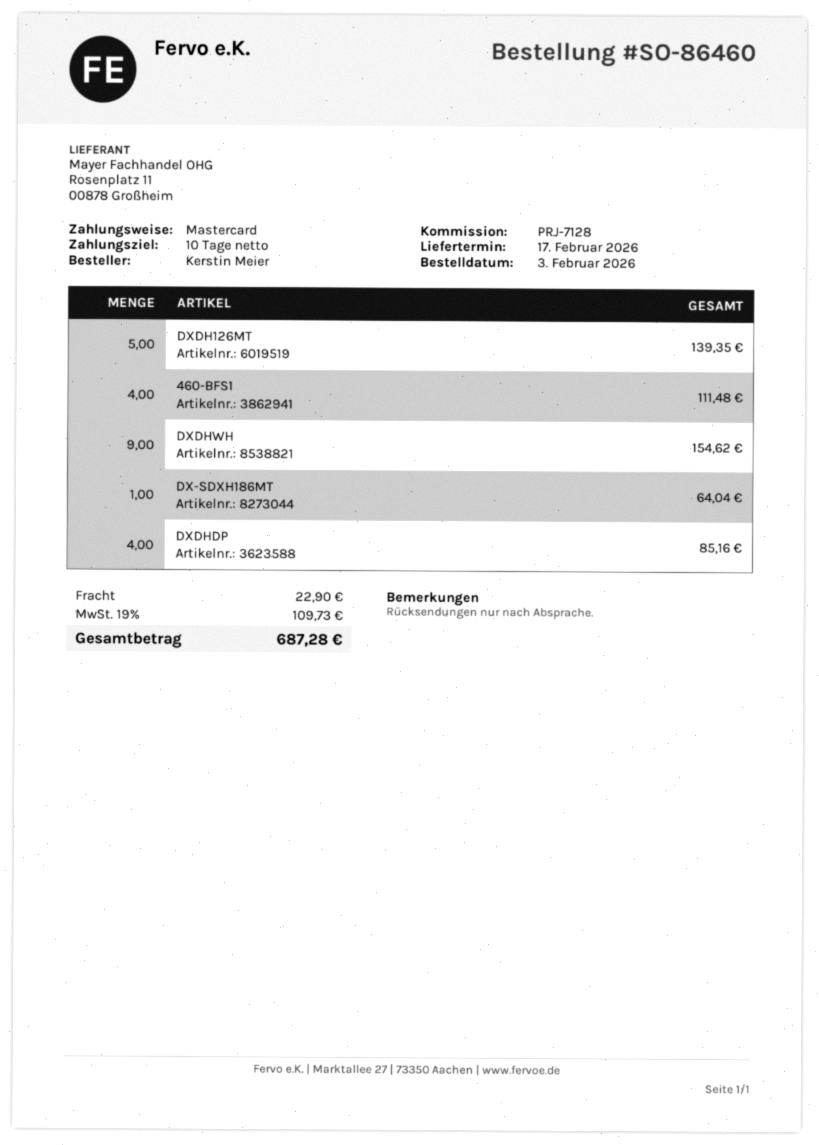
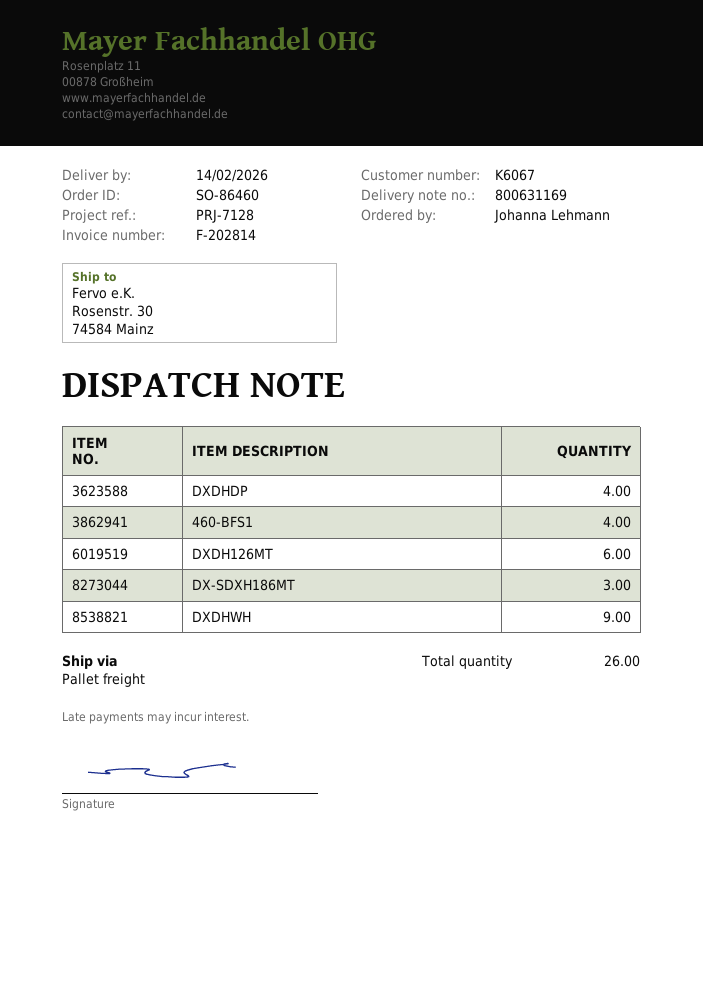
delivery date: 2026-02-17 -> 2026-02-14
ordered by: Kerstin Meier -> Johanna Lehmann
DXDH126MT: 5 -> 6
DX-SDXH186MT: 1 -> 3

